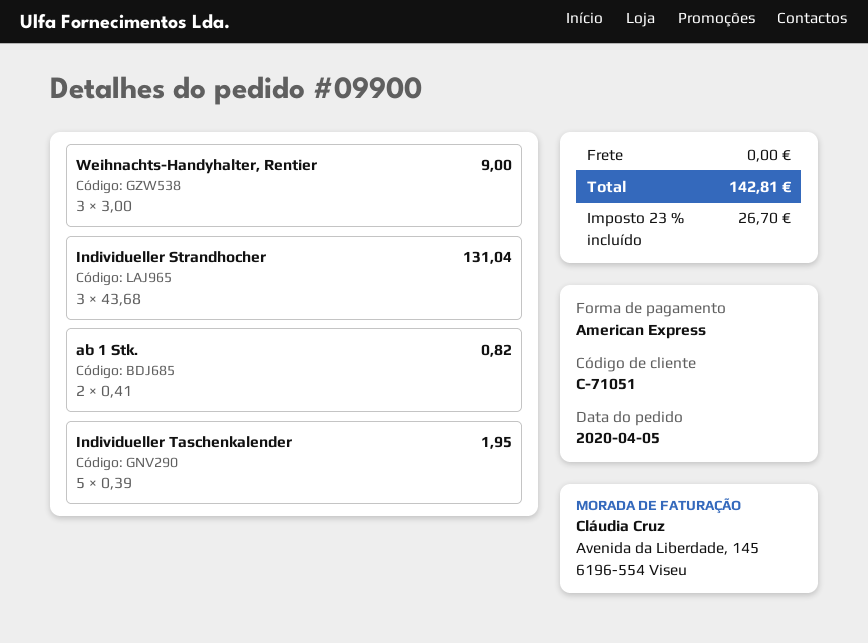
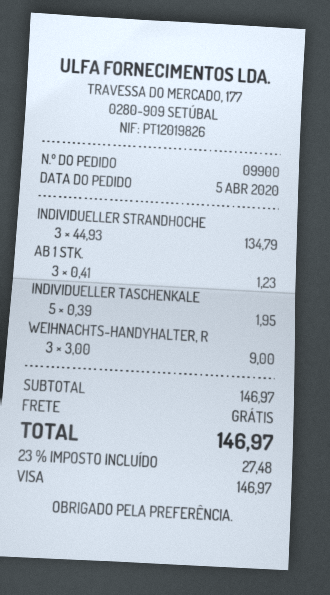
payment method: American Express -> Visa
Individueller Strandhocher: 3 x 43.68 = 131.04 -> 3 x 44.93 = 134.79
ab 1 Stk.: 2 x 0.41 = 0.82 -> 3 x 0.41 = 1.23
tax: 23% = 26.70 -> 23% = 27.48
total: 142.81 -> 146.97

